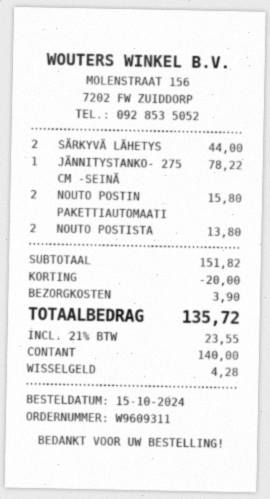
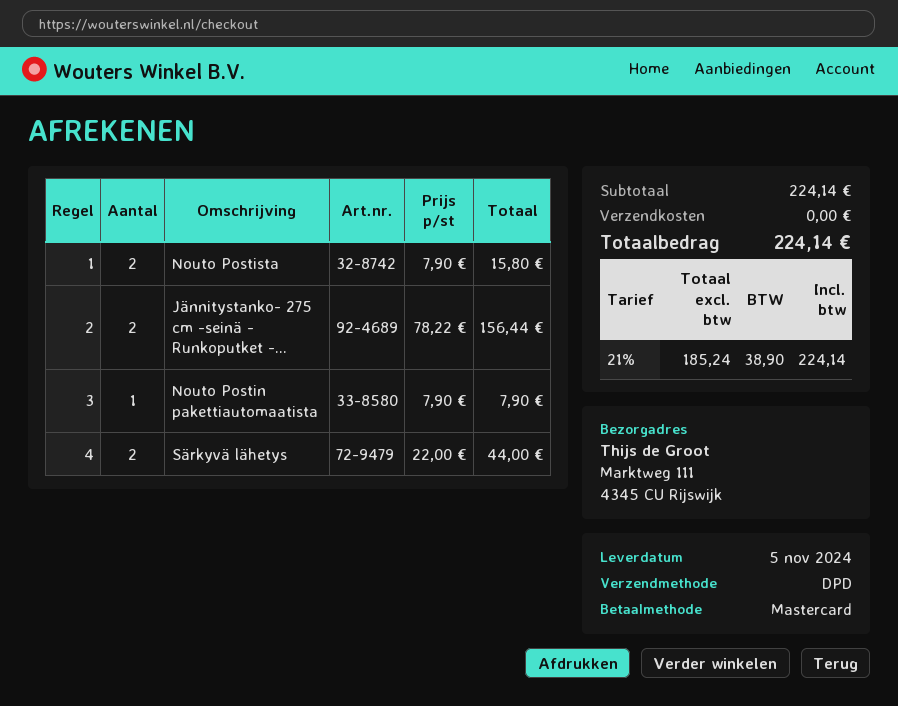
payment method: cash -> Mastercard
JÄNNITYSTANKO- 275 CM -SEINÄ: 1 for 78.22 -> 2 for 156.44
NOUTO POSTIN PAKETTIAUTOMAATI: 2 for 15.80 -> 1 for 7.90
NOUTO POSTISTA: 2 for 13.80 -> 2 for 15.80
subtotal: 151.82 -> 224.14
discount: 20.00 -> none
shipping: 3.90 -> 0.00
tax: 21% = 23.55 -> 21% = 38.90
total: 135.72 -> 224.14

